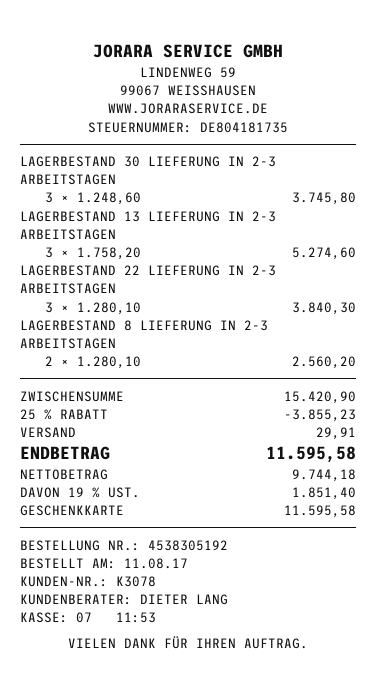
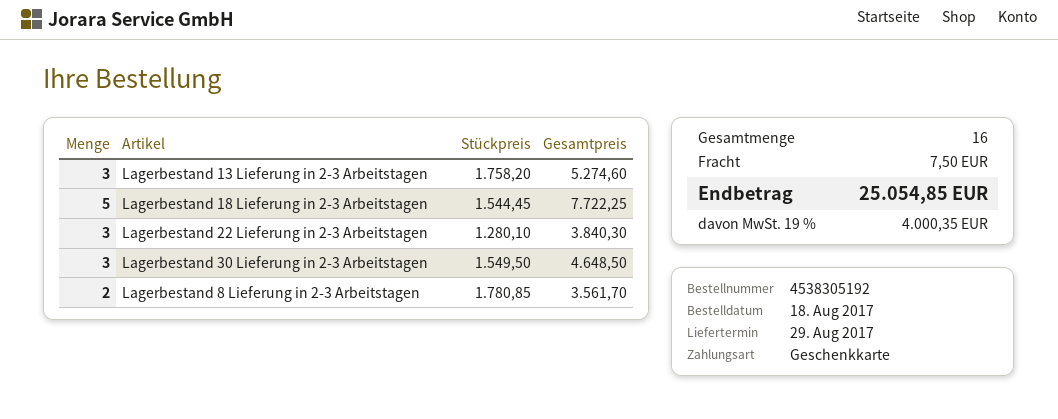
order date: 2017-08-11 -> 2017-08-18
LAGERBESTAND 30 LIEFERUNG IN 2-3 ARBEITSTAGEN: 3 x 1248.60 = 3745.80 -> 3 x 1549.50 = 4648.50
LAGERBESTAND 8 LIEFERUNG IN 2-3 ARBEITSTAGEN: 2 x 1280.10 = 2560.20 -> 2 x 1780.85 = 3561.70
Lagerbestand 18 Lieferung in 2-3 Arbeitstagen: none -> 5 x 1544.45 = 7722.25
discount: 25% = 3855.23 -> none
shipping: 29.91 -> 7.50
tax: 19% = 1851.40 -> 19% = 4000.35
total: 11595.58 -> 25054.85

